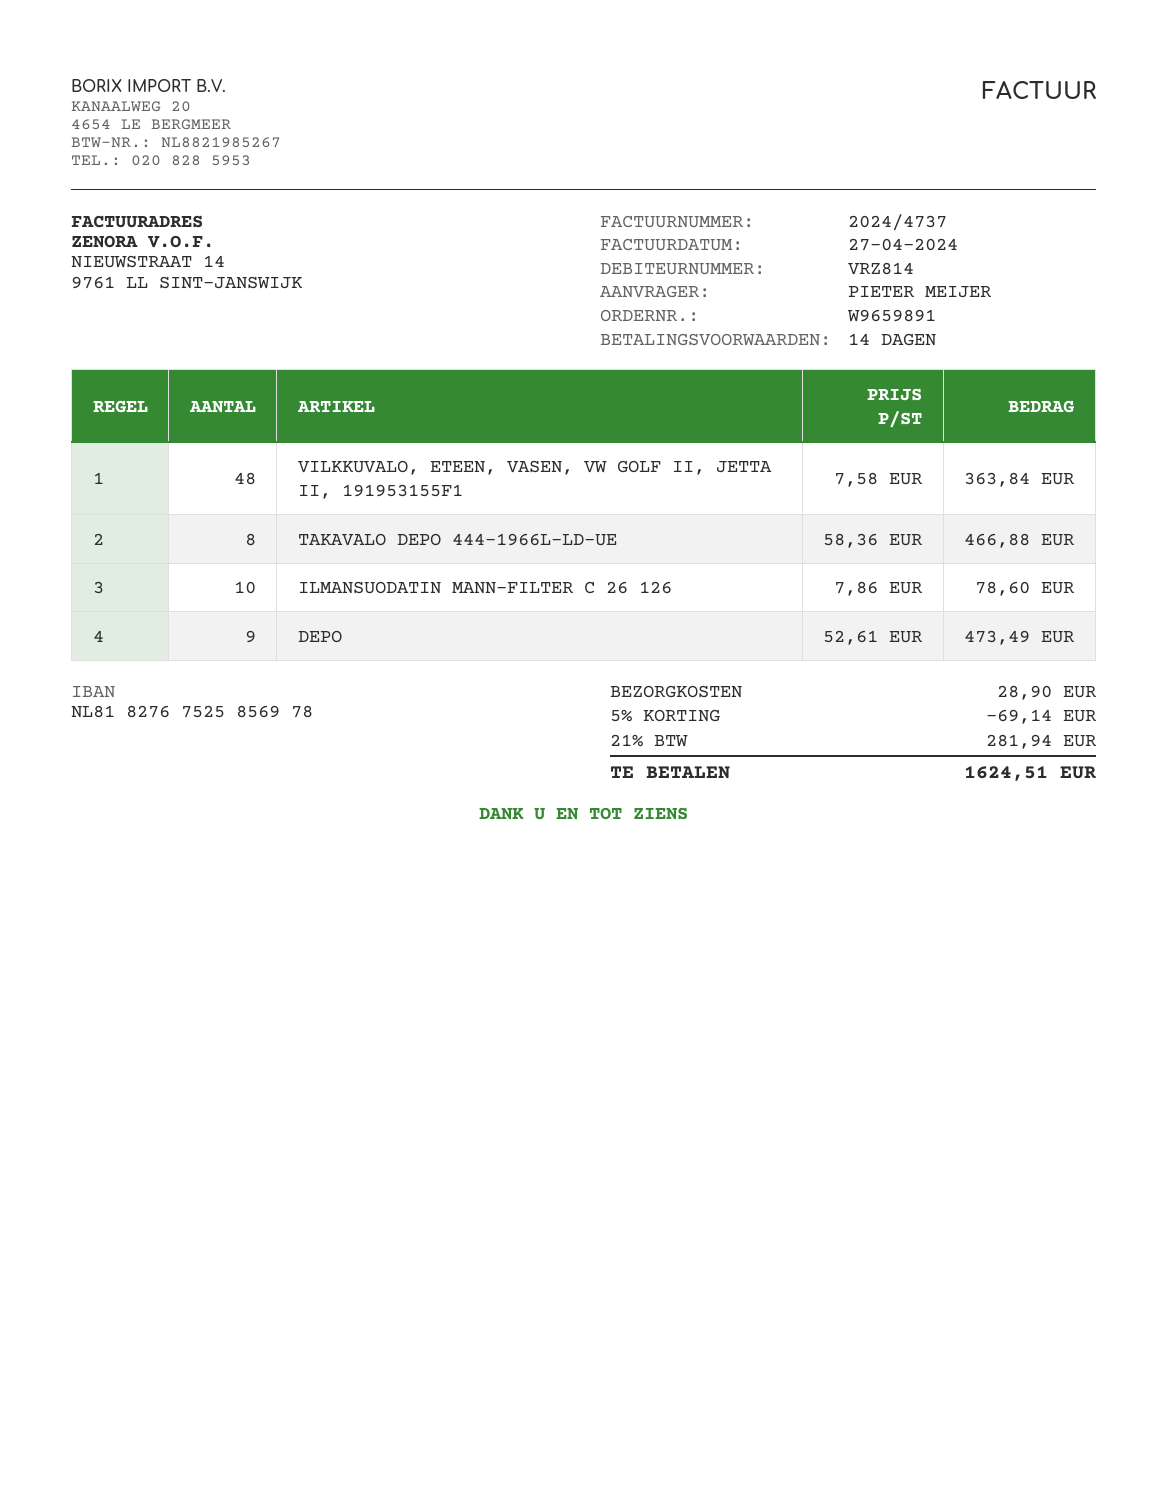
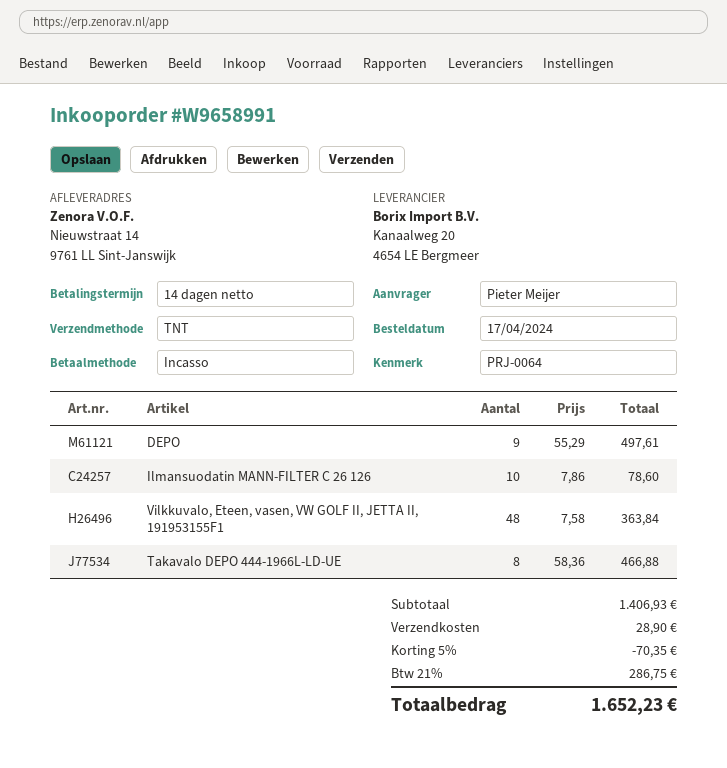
order number: W9659891 -> W9658991
DEPO: 9 x 52.61 = 473.49 -> 9 x 55.29 = 497.61
discount: 5% = 69.14 -> 5% = 70.35
tax: 21% = 281.94 -> 21% = 286.75
total: 1624.51 -> 1652.23

